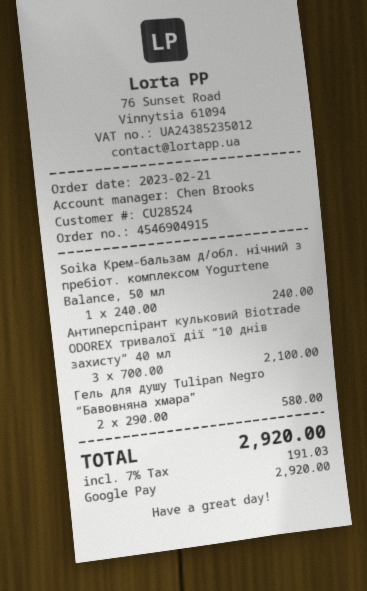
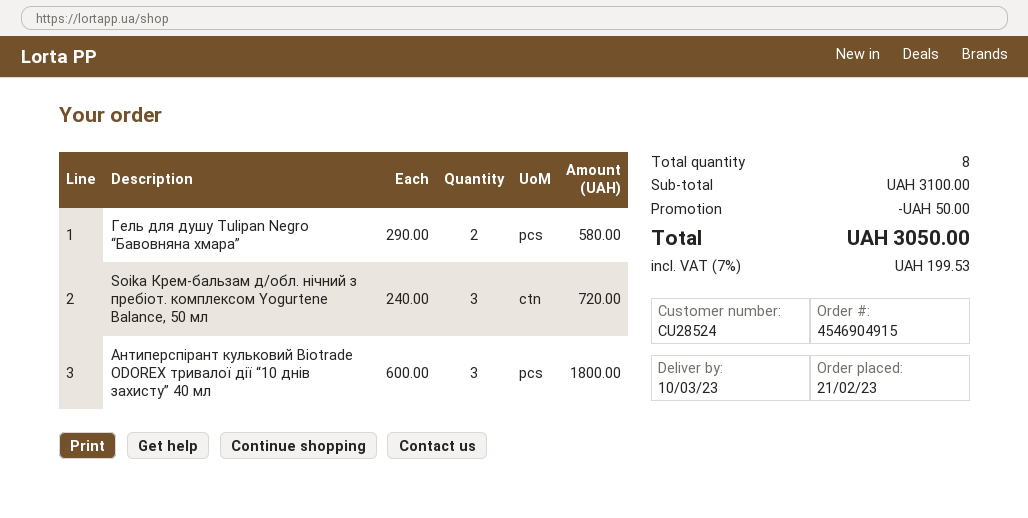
Soika Крем-бальзам д/обл. нічний з пребіот. комплексом Yogurtene Balance, 50 мл: 1 x 240.00 = 240.00 -> 3 x 240.00 = 720.00
Антиперспірант кульковий Biotrade ODOREX тривалої дії “10 днів захисту” 40 мл: 3 x 700.00 = 2100.00 -> 3 x 600.00 = 1800.00
discount: none -> 50.00
tax: 7% = 191.03 -> 7% = 199.53
total: 2920.00 -> 3050.00

